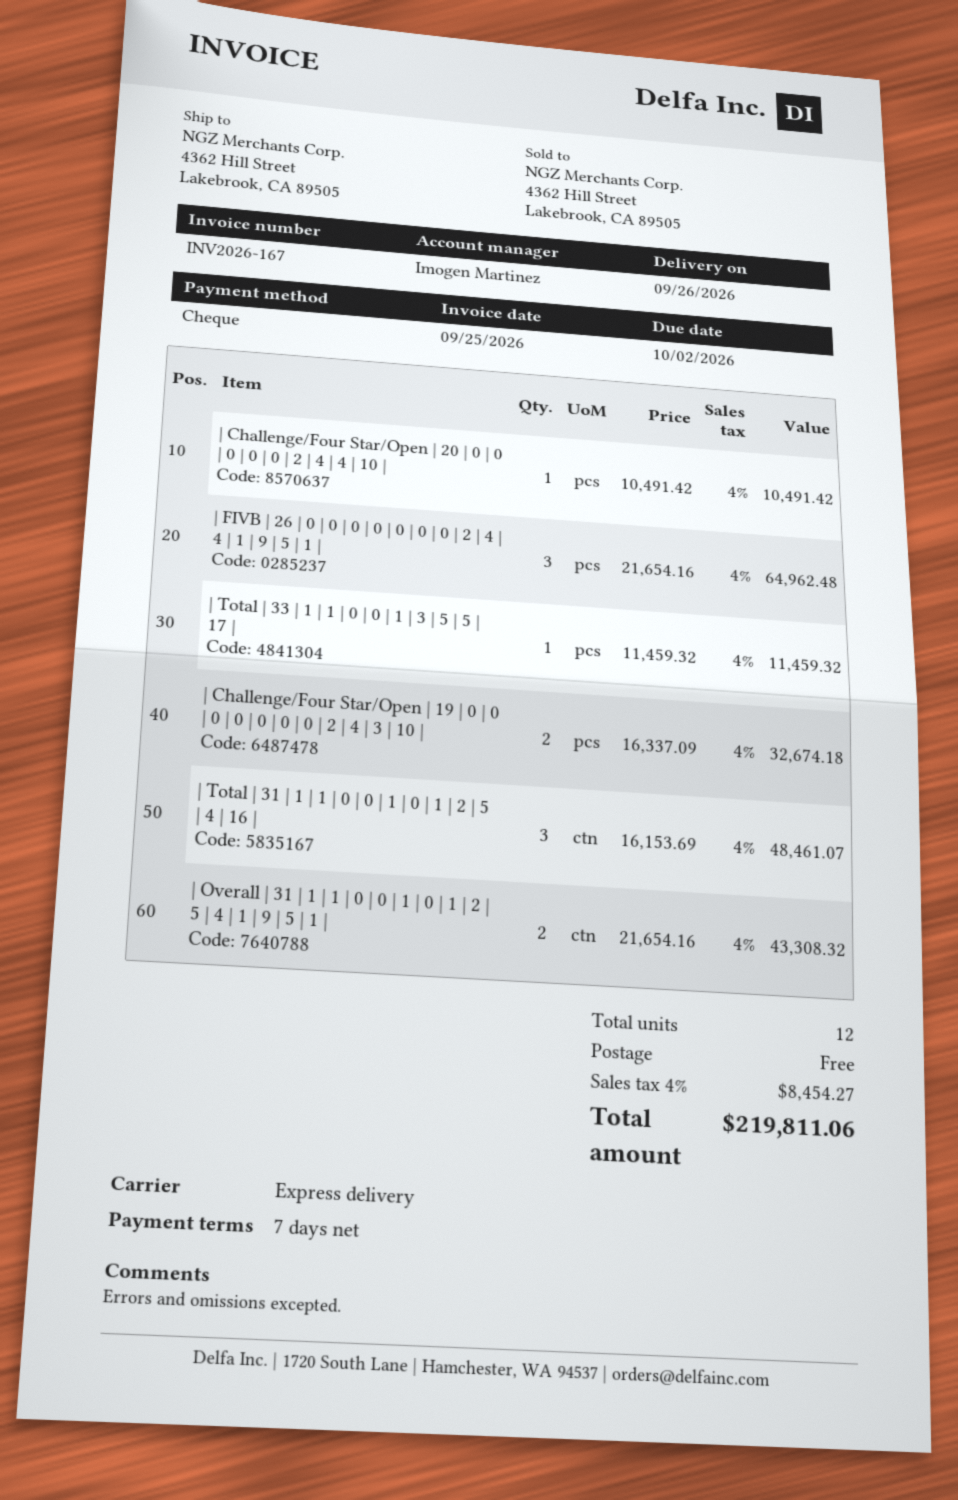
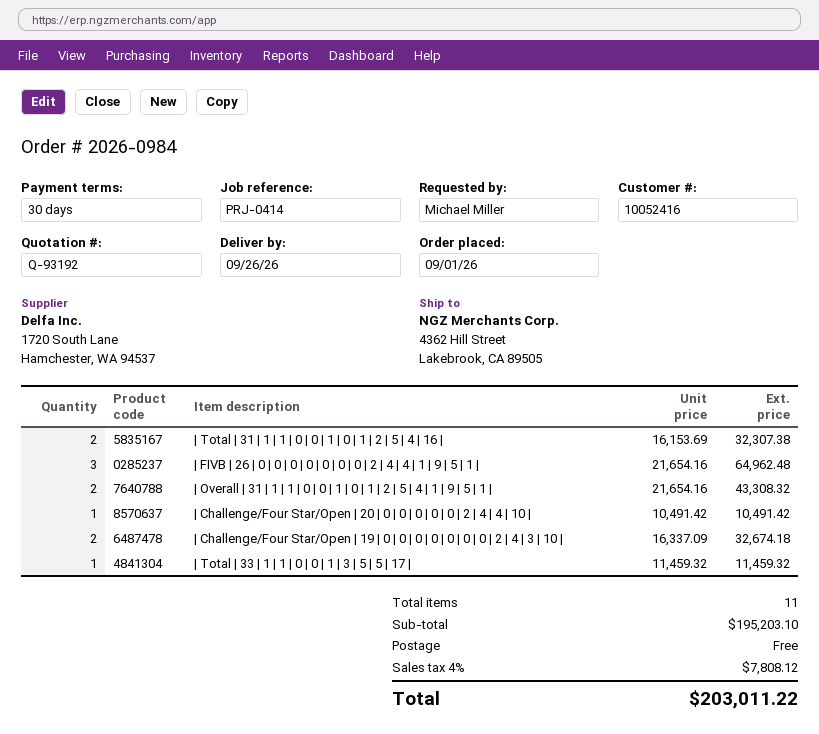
payment terms: 7 days -> 30 days
| Total | 31 | 1 | 1 | 0 | 0 | 1 | 0 | 1 | 2 | 5 | 4 | 16 |: 3 x 16153.69 = 48461.07 -> 2 x 16153.69 = 32307.38
total quantity: 12 -> 11
tax: 4% = 8454.27 -> 4% = 7808.12
total: 219811.06 -> 203011.22

